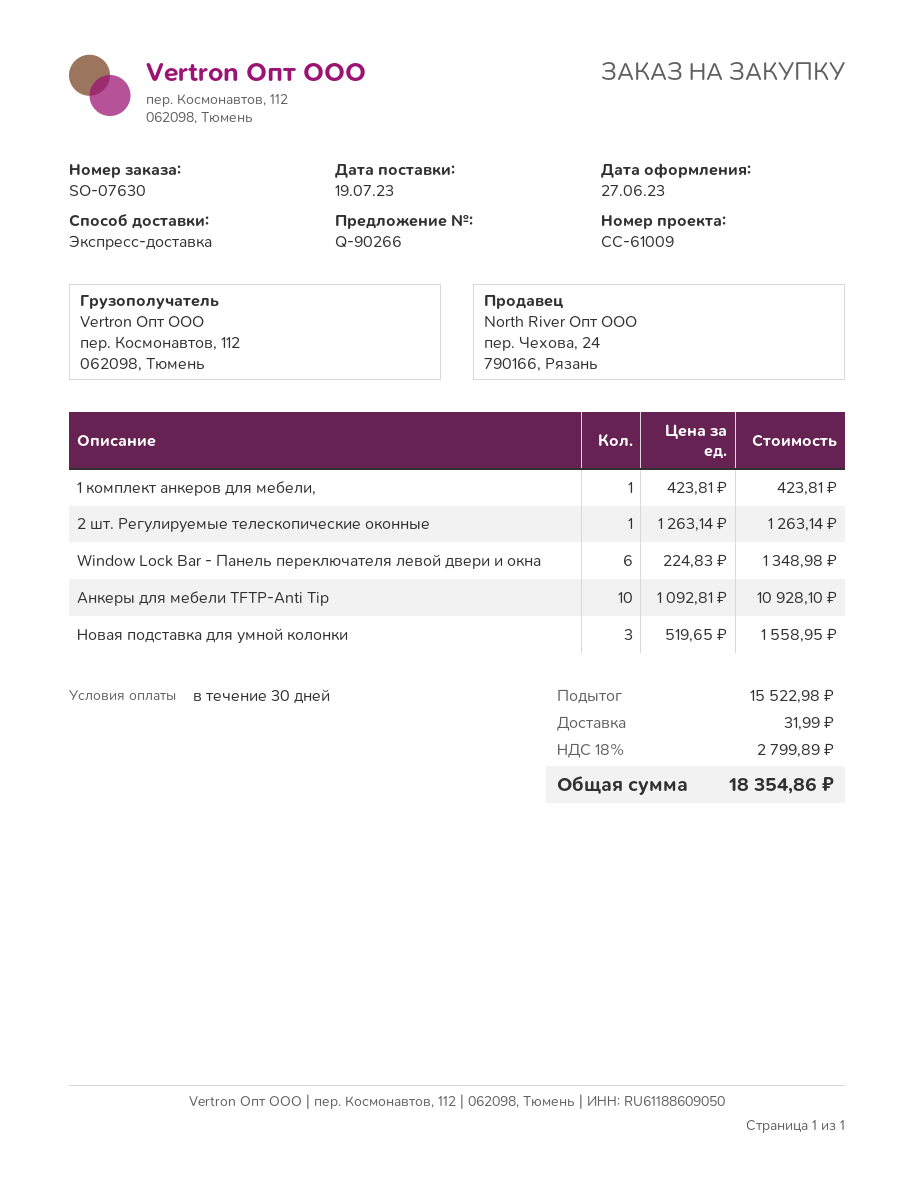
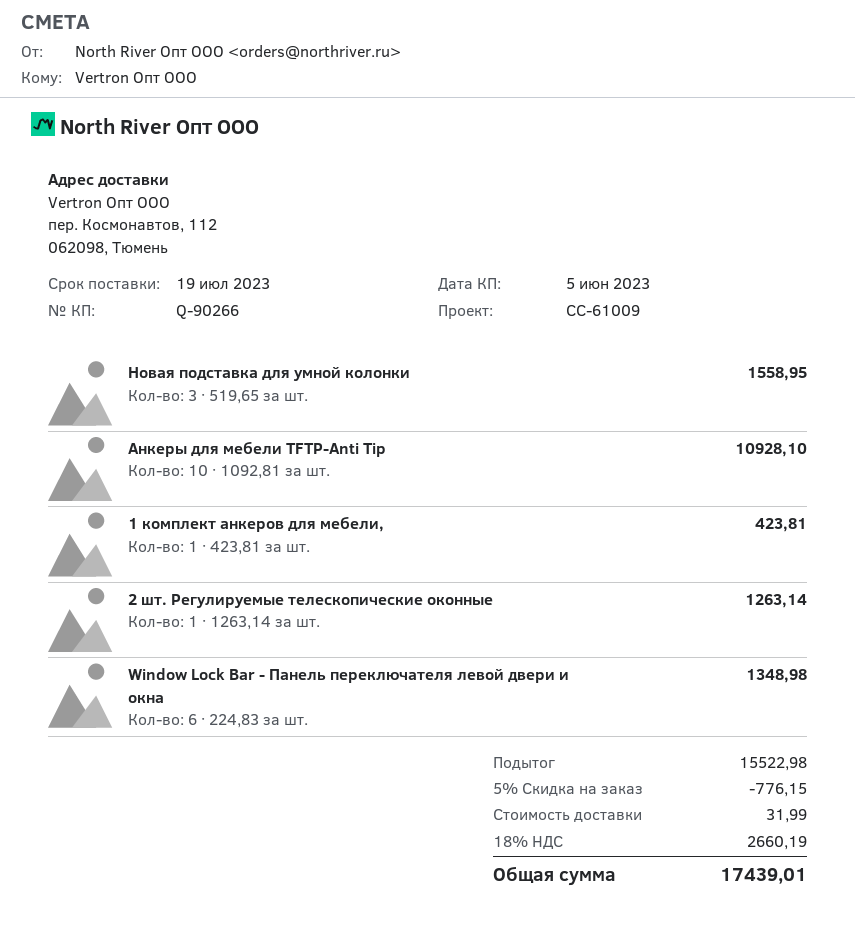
discount: none -> 5% = 776.15
tax: 18% = 2799.89 -> 18% = 2660.19
total: 18354.86 -> 17439.01

